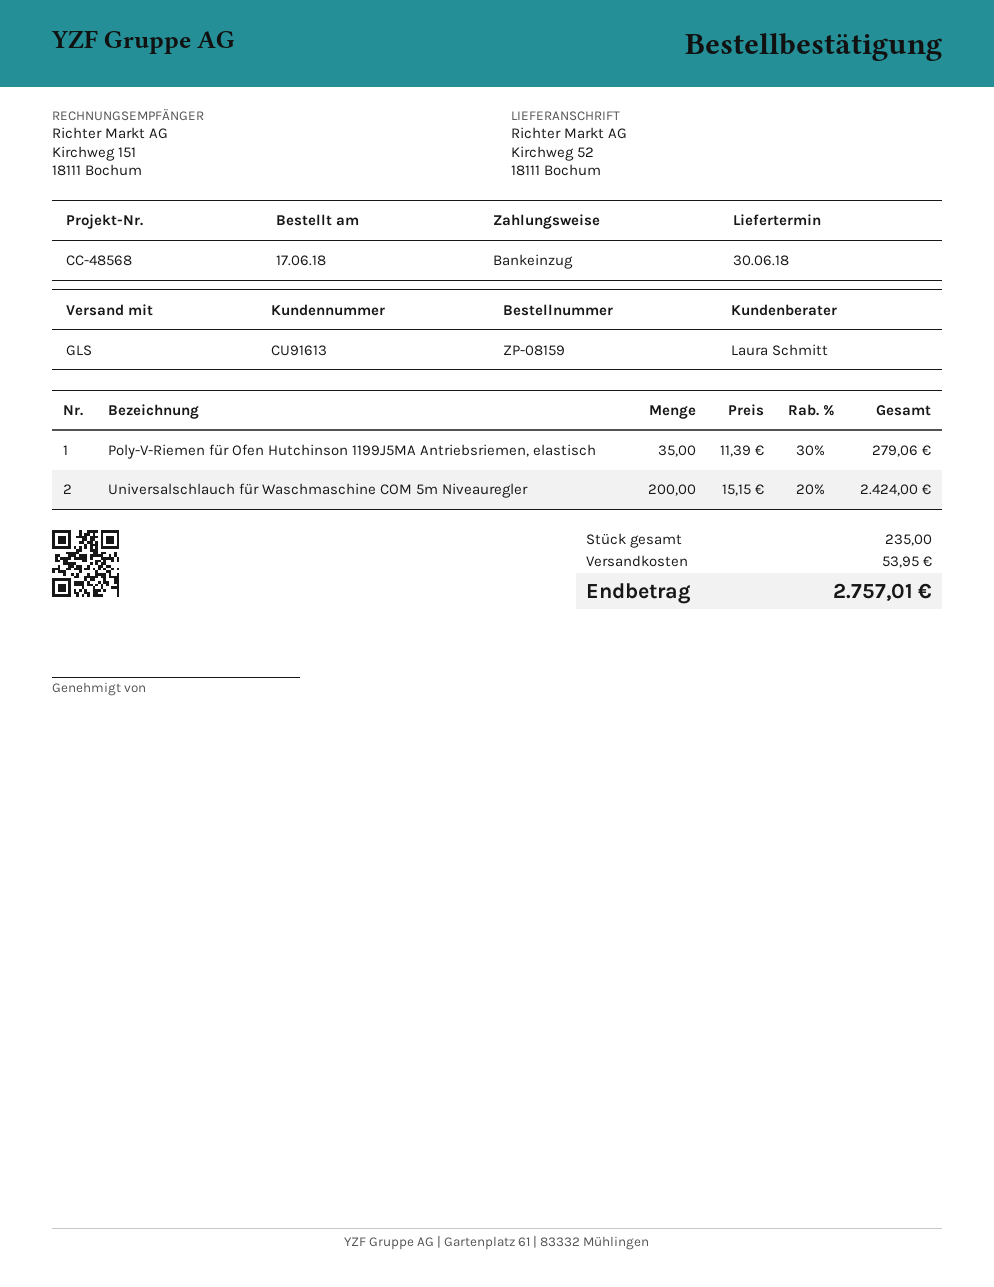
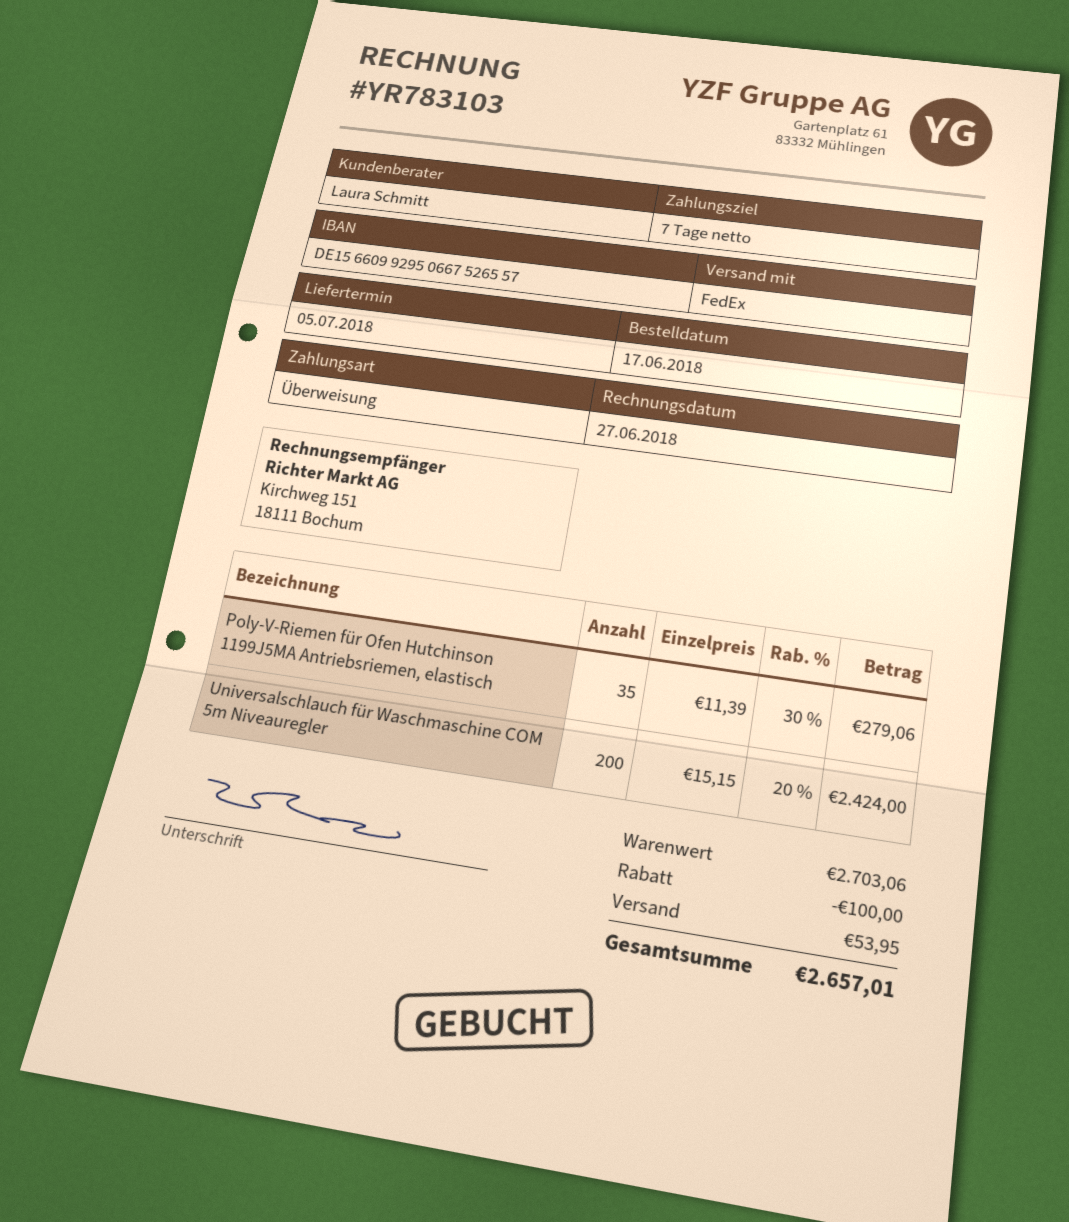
delivery date: 2018-06-30 -> 2018-07-05
payment method: direct debit -> bank transfer
shipping method: GLS -> FedEx
discount: none -> 100.00
total: 2757.01 -> 2657.01

